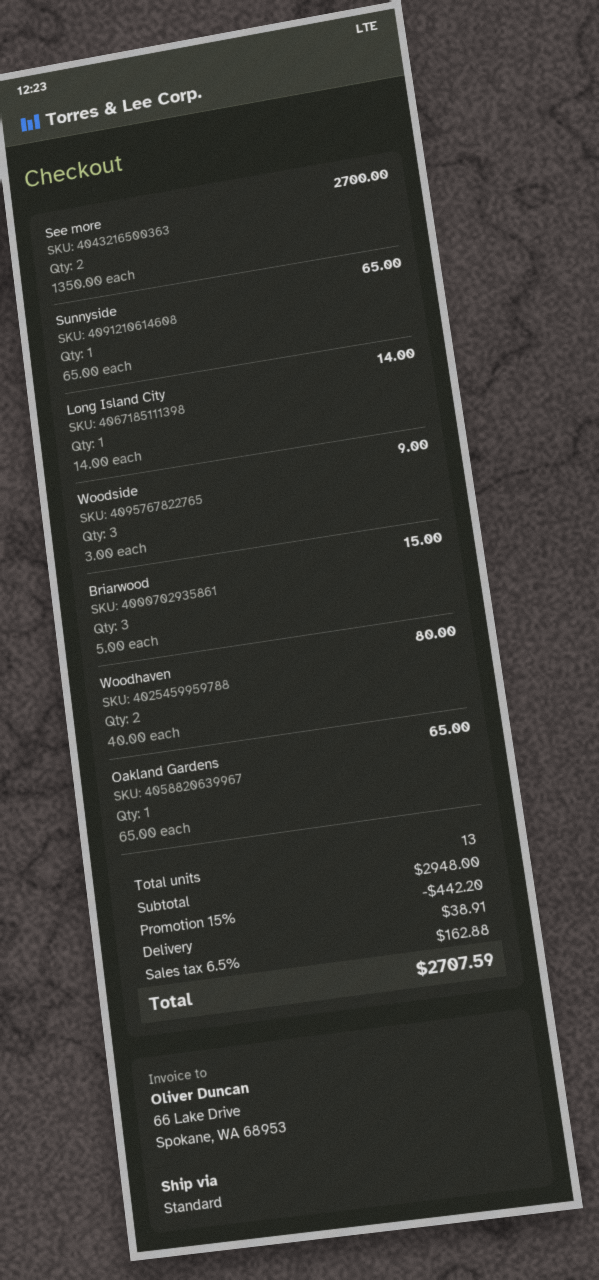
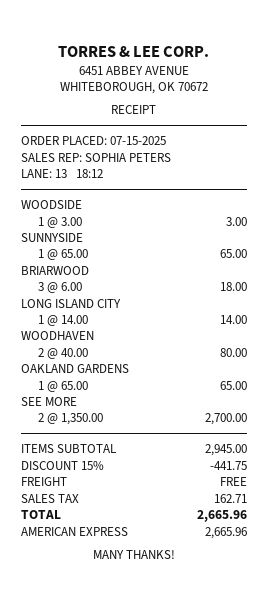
Woodside: 3 x 3.00 = 9.00 -> 1 x 3.00 = 3.00
Briarwood: 3 x 5.00 = 15.00 -> 3 x 6.00 = 18.00
subtotal: 2948.00 -> 2945.00
discount: 15% = 442.20 -> 15% = 441.75
shipping: 38.91 -> 0.00
tax: 162.88 -> 162.71
total: 2707.59 -> 2665.96

